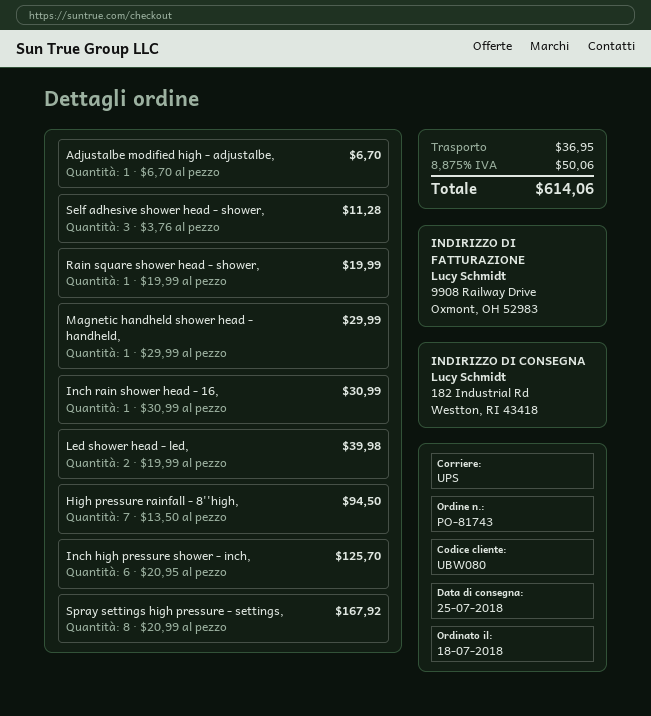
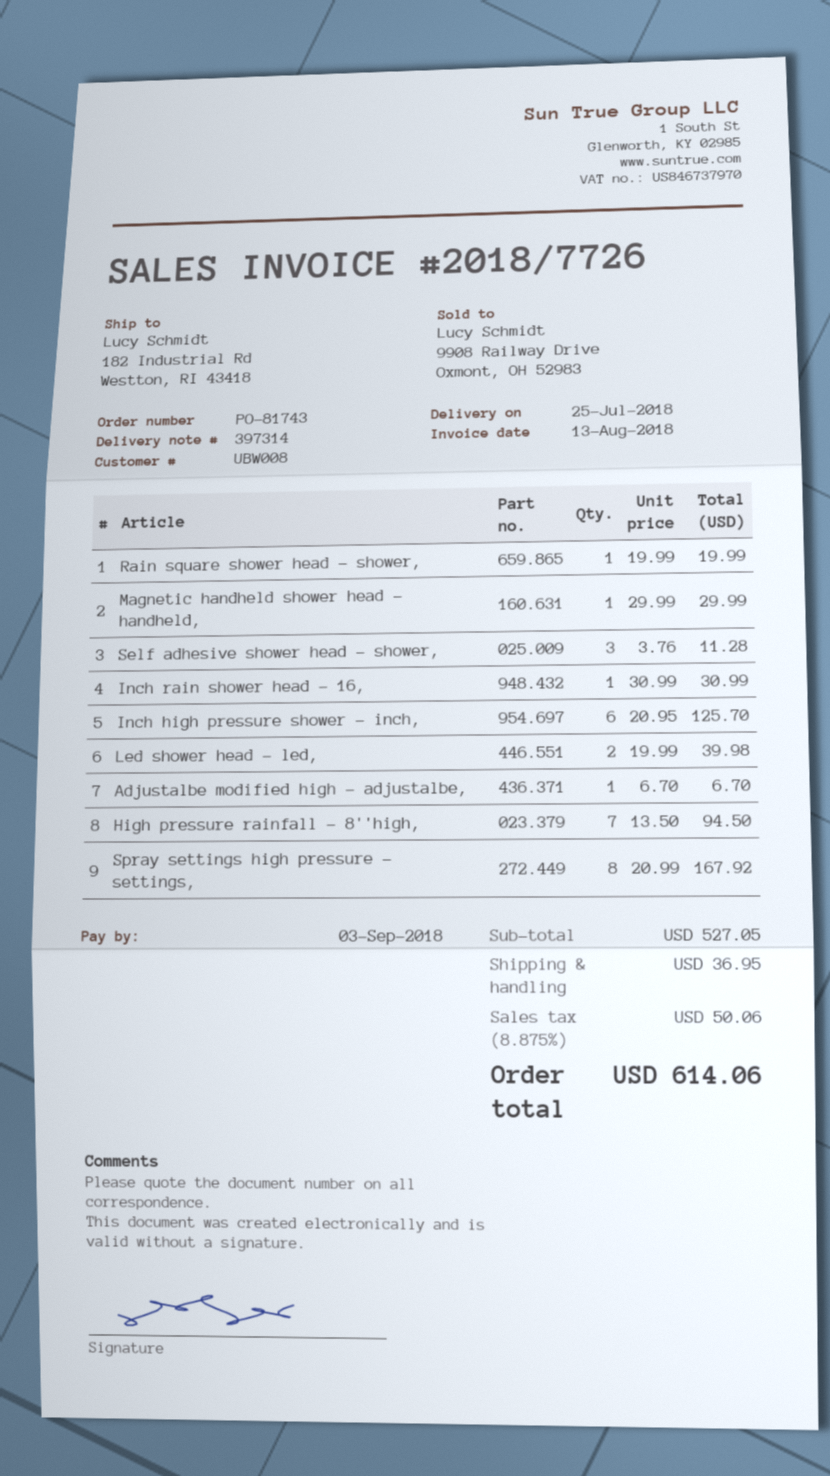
customer number: UBW080 -> UBW008

